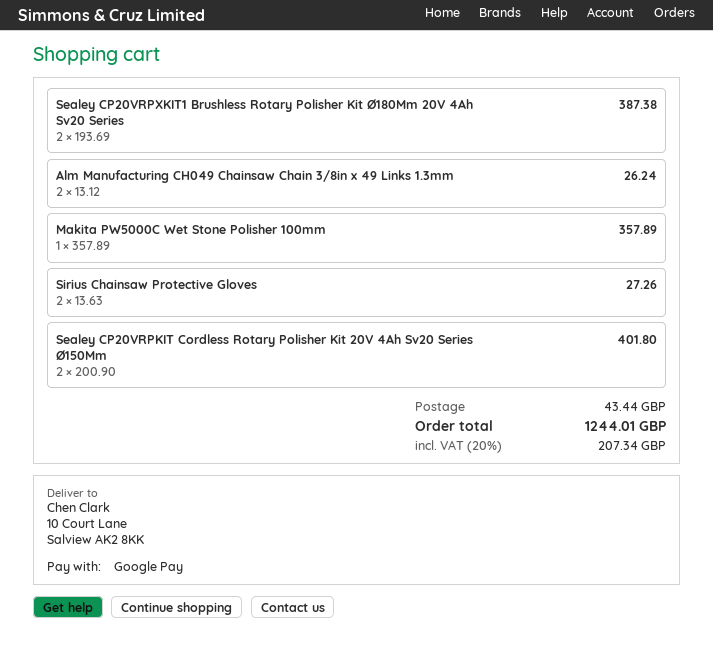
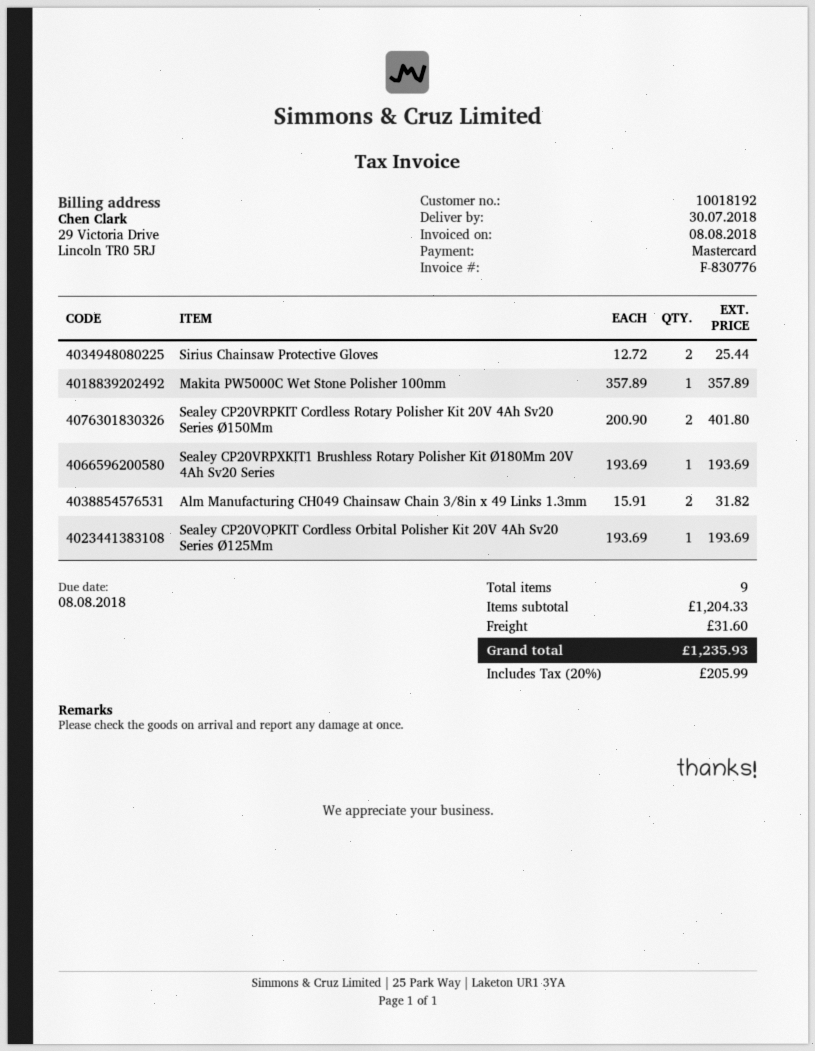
payment method: Google Pay -> Mastercard
Sealey CP20VRPXKIT1 Brushless Rotary Polisher Kit Ø180Mm 20V 4Ah Sv20 Series: 2 x 193.69 = 387.38 -> 1 x 193.69 = 193.69
Alm Manufacturing CH049 Chainsaw Chain 3/8in x 49 Links 1.3mm: 2 x 13.12 = 26.24 -> 2 x 15.91 = 31.82
Sirius Chainsaw Protective Gloves: 2 x 13.63 = 27.26 -> 2 x 12.72 = 25.44
Sealey CP20VOPKIT Cordless Orbital Polisher Kit 20V 4Ah Sv20 Series Ø125Mm: none -> 1 x 193.69 = 193.69
shipping: 43.44 -> 31.60
tax: 20% = 207.34 -> 20% = 205.99
total: 1244.01 -> 1235.93

